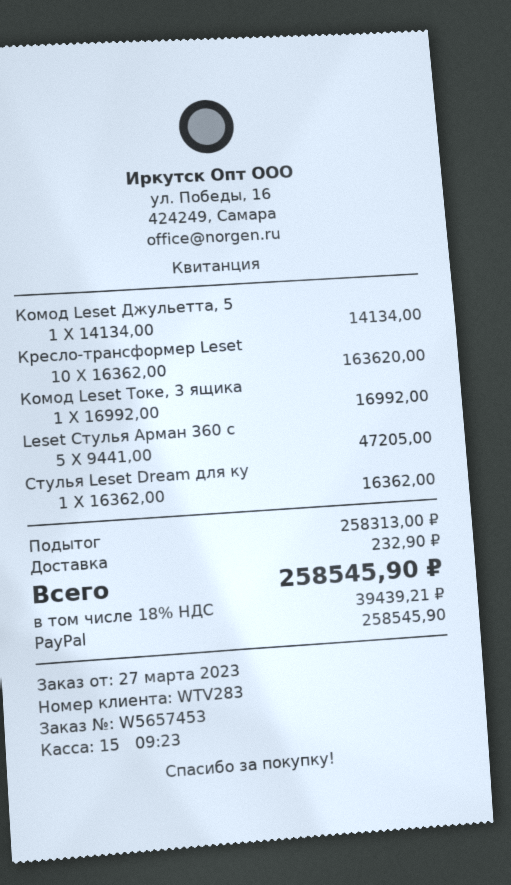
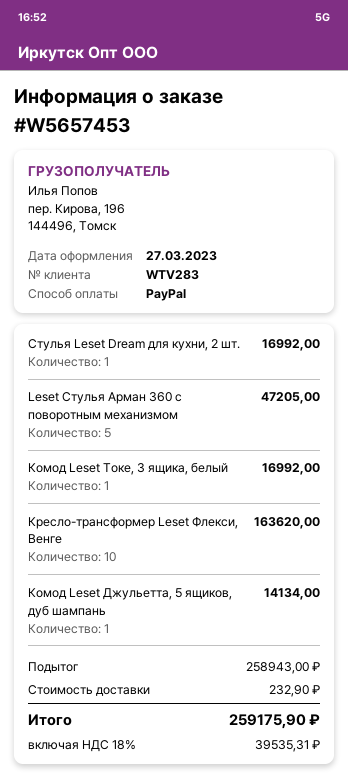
Стулья Leset Dream для ку: 1 for 16362.00 -> 1 for 16992.00
subtotal: 258313.00 -> 258943.00
tax: 18% = 39439.21 -> 18% = 39535.31
total: 258545.90 -> 259175.90

